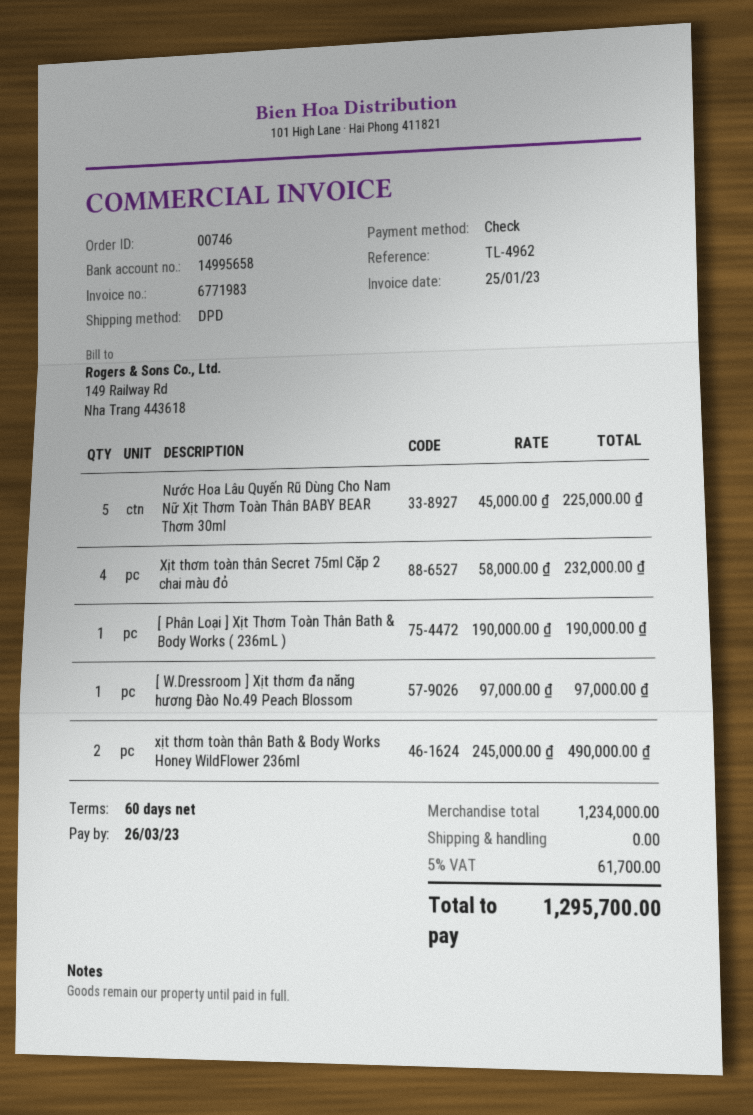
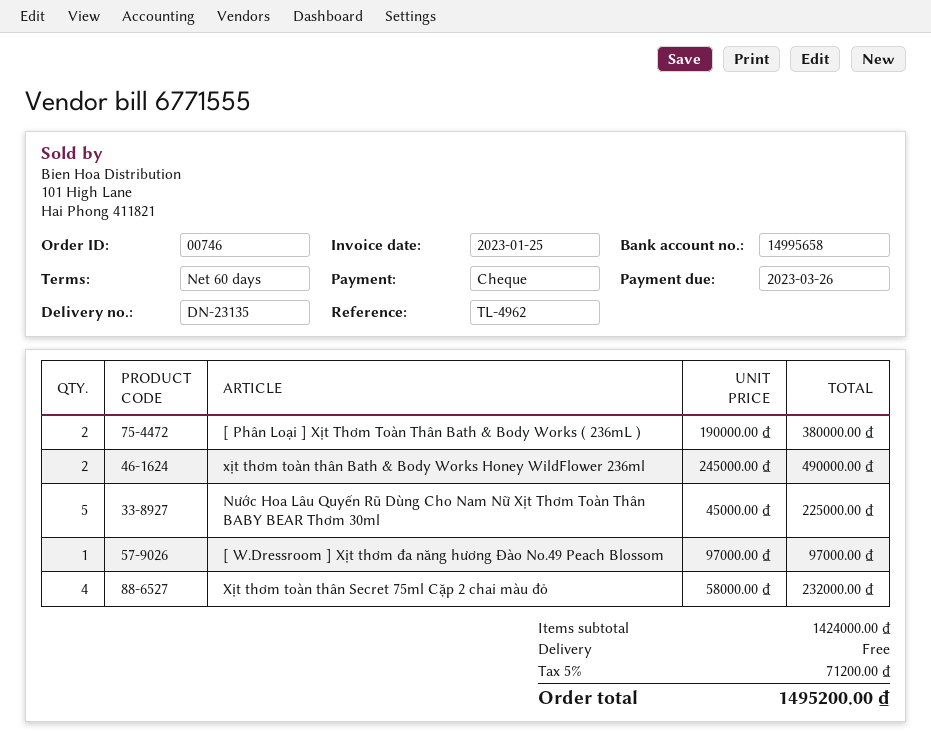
invoice number: 6771983 -> 6771555
[ Phân Loại ] Xịt Thơm Toàn Thân Bath & Body Works ( 236mL ): 1 x 190000.00 = 190000.00 -> 2 x 190000.00 = 380000.00
subtotal: 1234000.00 -> 1424000.00
tax: 5% = 61700.00 -> 5% = 71200.00
total: 1295700.00 -> 1495200.00

